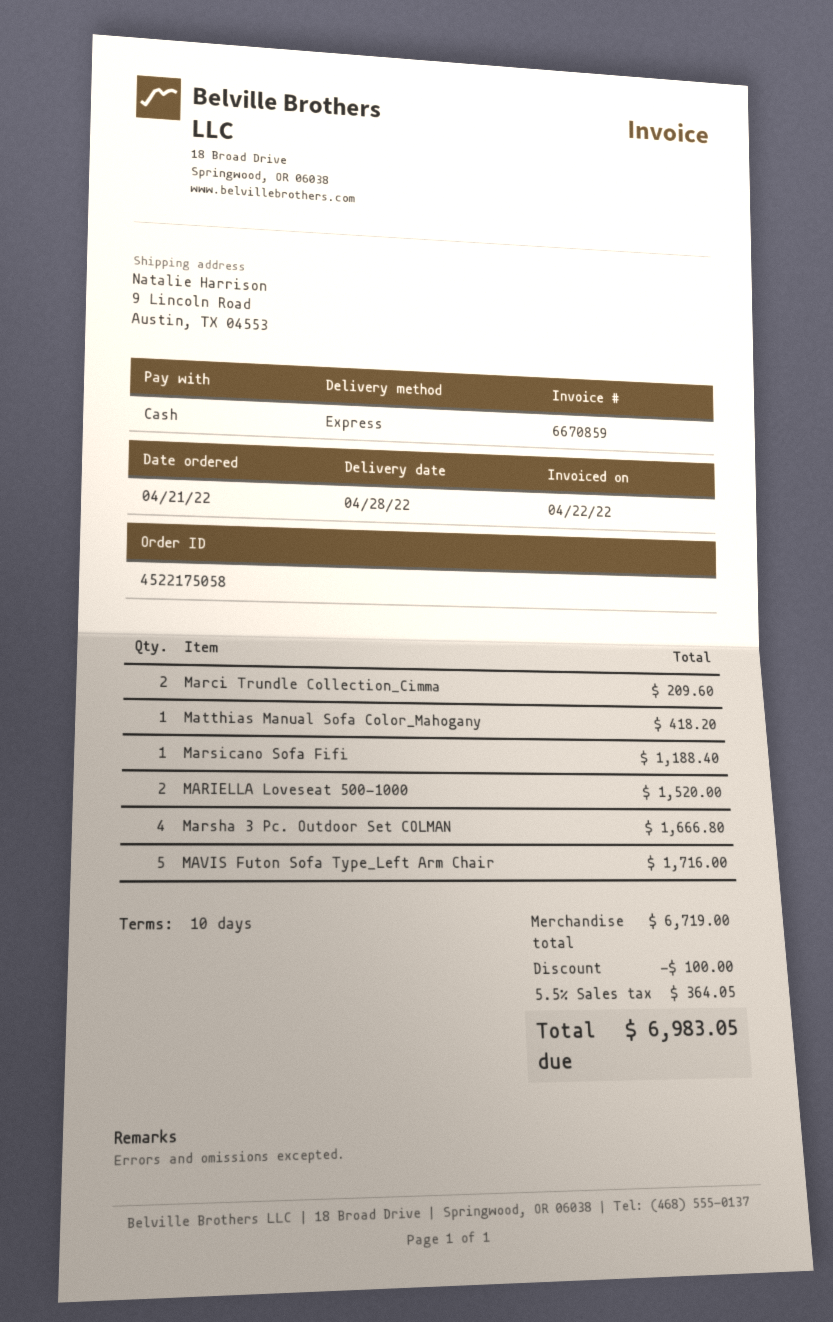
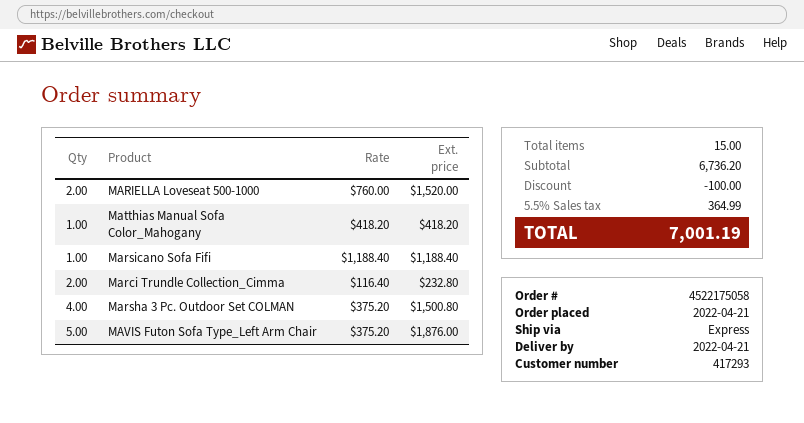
delivery date: 2022-04-28 -> 2022-04-21
Marci Trundle Collection_Cimma: 2 for 209.60 -> 2 for 232.80
Marsha 3 Pc. Outdoor Set COLMAN: 4 for 1666.80 -> 4 for 1500.80
MAVIS Futon Sofa Type_Left Arm Chair: 5 for 1716.00 -> 5 for 1876.00
subtotal: 6719.00 -> 6736.20
tax: 5.5% = 364.05 -> 5.5% = 364.99
total: 6983.05 -> 7001.19

